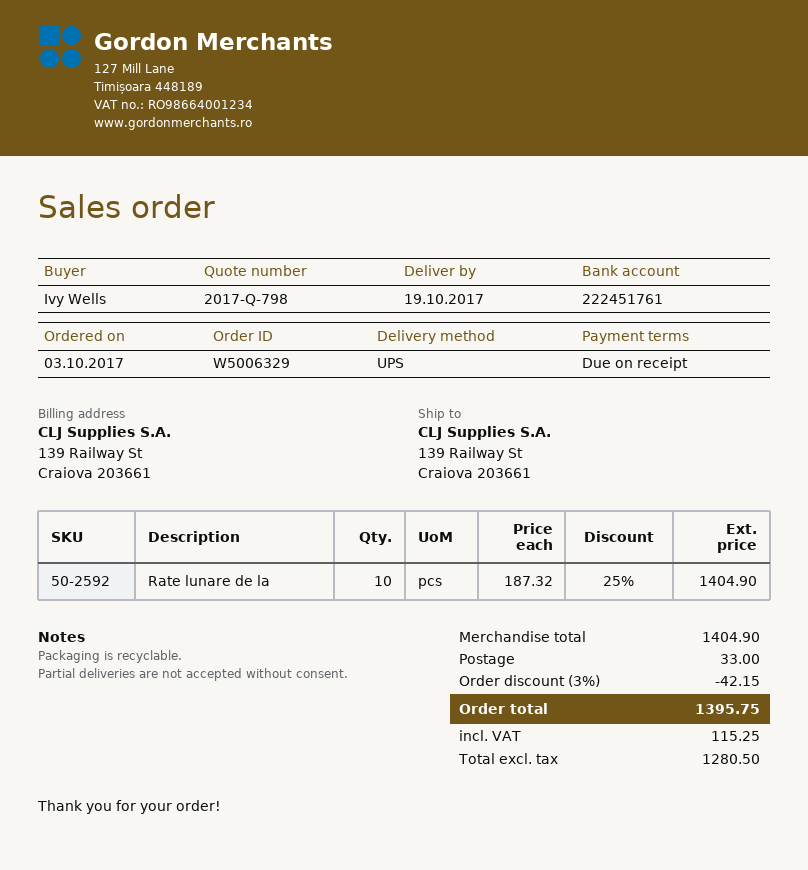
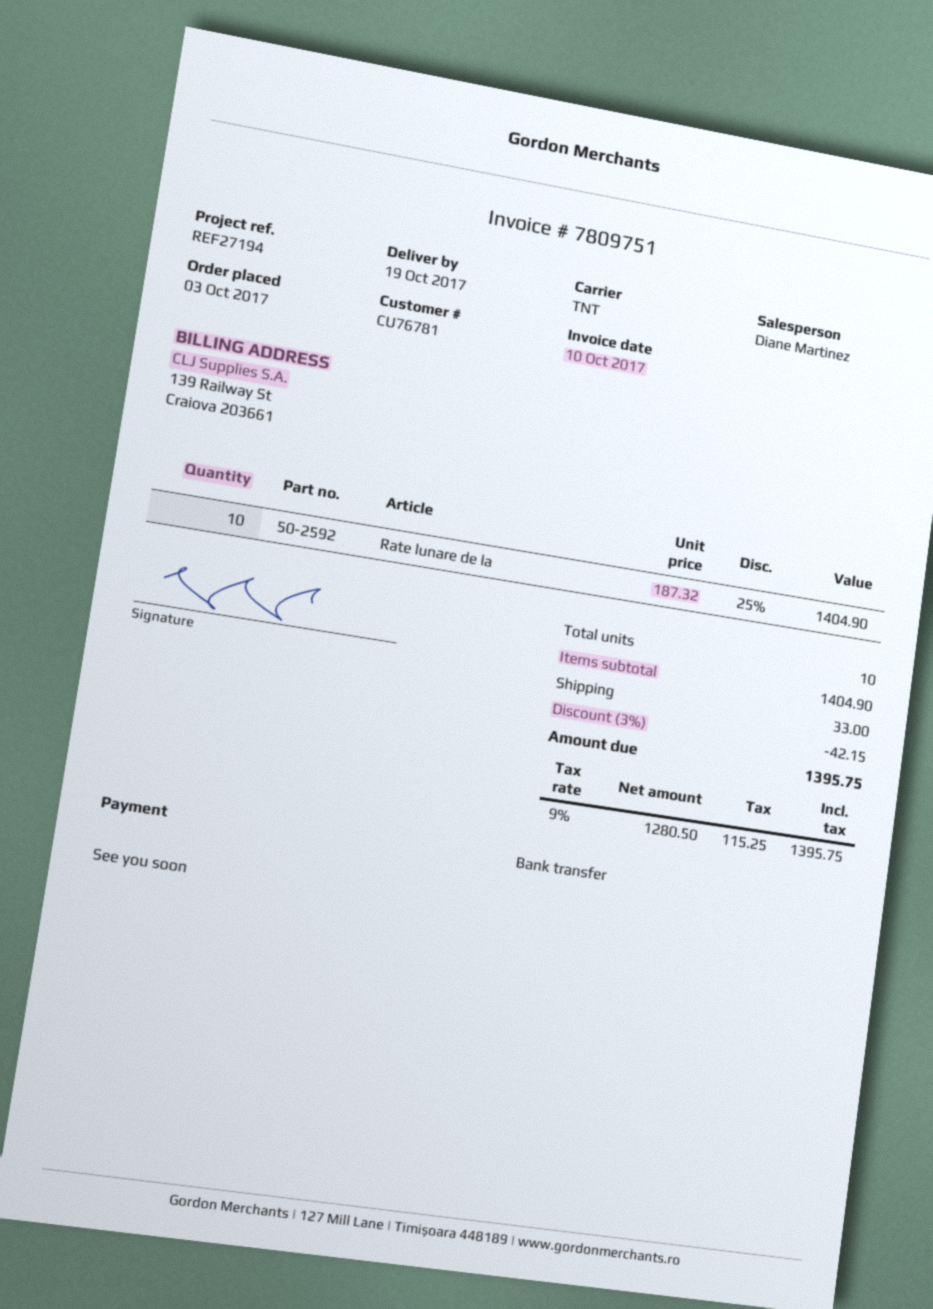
shipping method: UPS -> TNT

